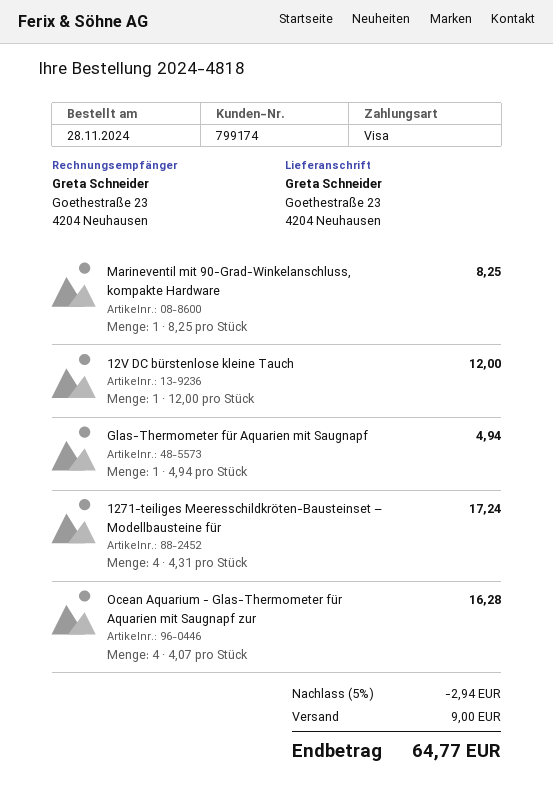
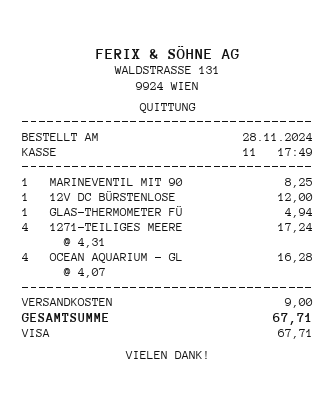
discount: 5% = 2.94 -> none
total: 64.77 -> 67.71

